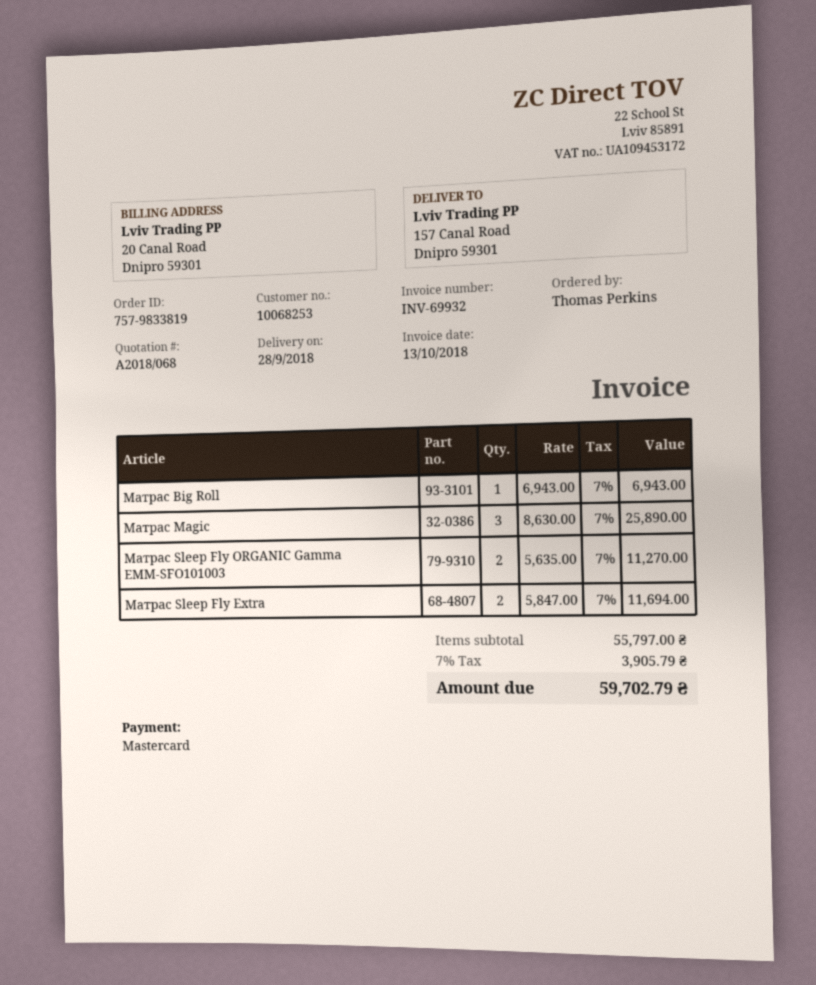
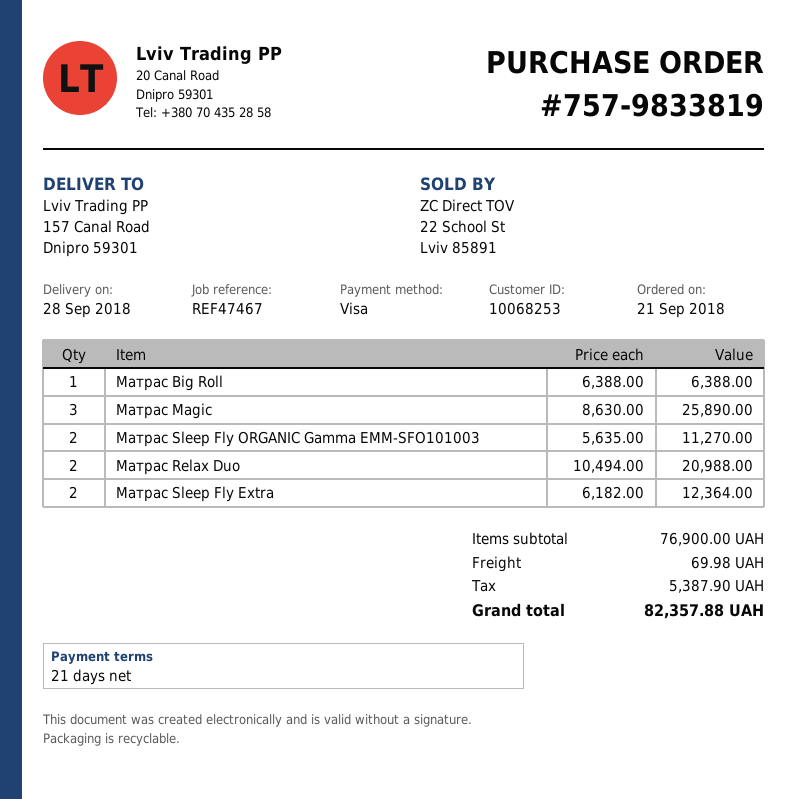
payment method: Mastercard -> Visa
Матрас Big Roll: 1 x 6943.00 = 6943.00 -> 1 x 6388.00 = 6388.00
Матрас Sleep Fly Extra: 2 x 5847.00 = 11694.00 -> 2 x 6182.00 = 12364.00
Матрас Relax Duo: none -> 2 x 10494.00 = 20988.00
subtotal: 55797.00 -> 76900.00
shipping: none -> 69.98
tax: 3905.79 -> 5387.90
total: 59702.79 -> 82357.88

